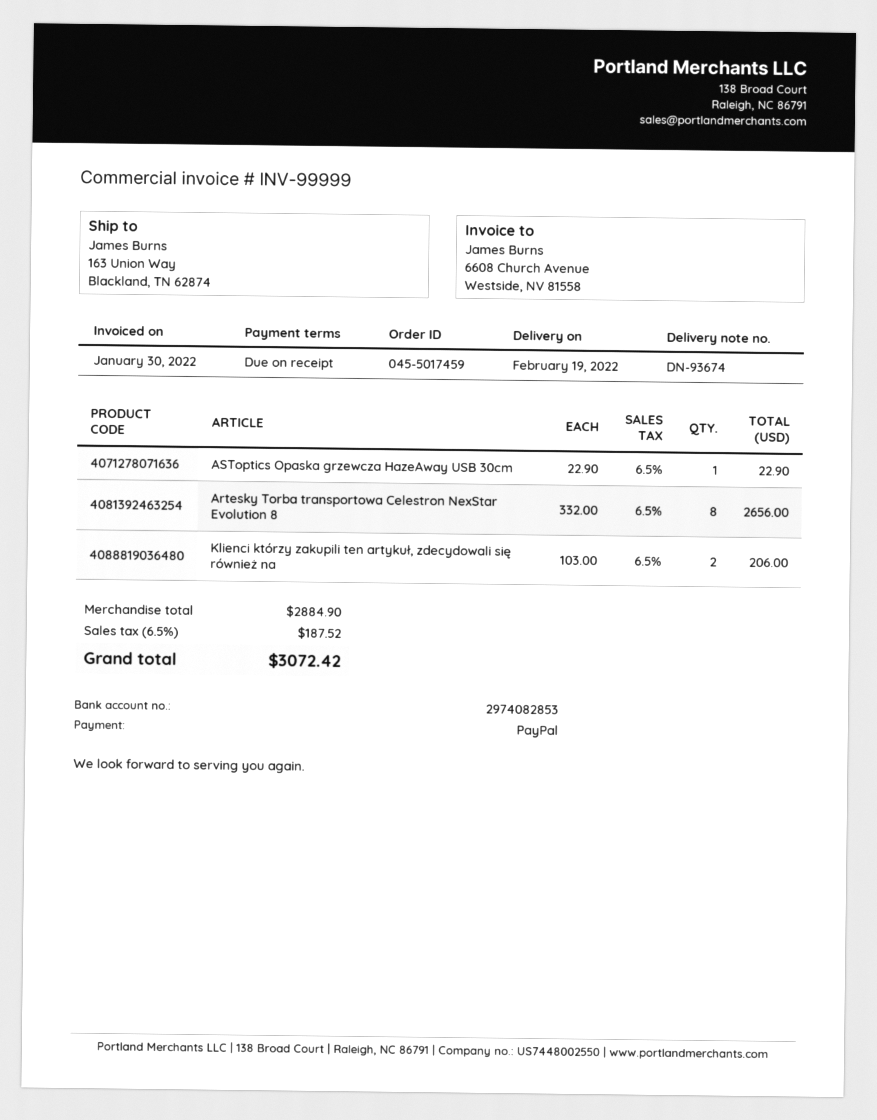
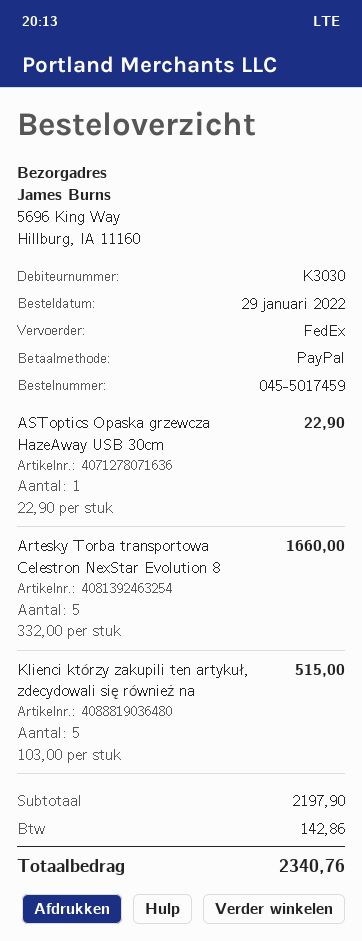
ship to: 163 Union Way, Blackland, TN 62874 -> 5696 King Way, Hillburg, IA 11160
Artesky Torba transportowa Celestron NexStar Evolution 8: 8 x 332.00 = 2656.00 -> 5 x 332.00 = 1660.00
Klienci którzy zakupili ten artykuł, zdecydowali się również na: 2 x 103.00 = 206.00 -> 5 x 103.00 = 515.00
subtotal: 2884.90 -> 2197.90
tax: 187.52 -> 142.86
total: 3072.42 -> 2340.76

